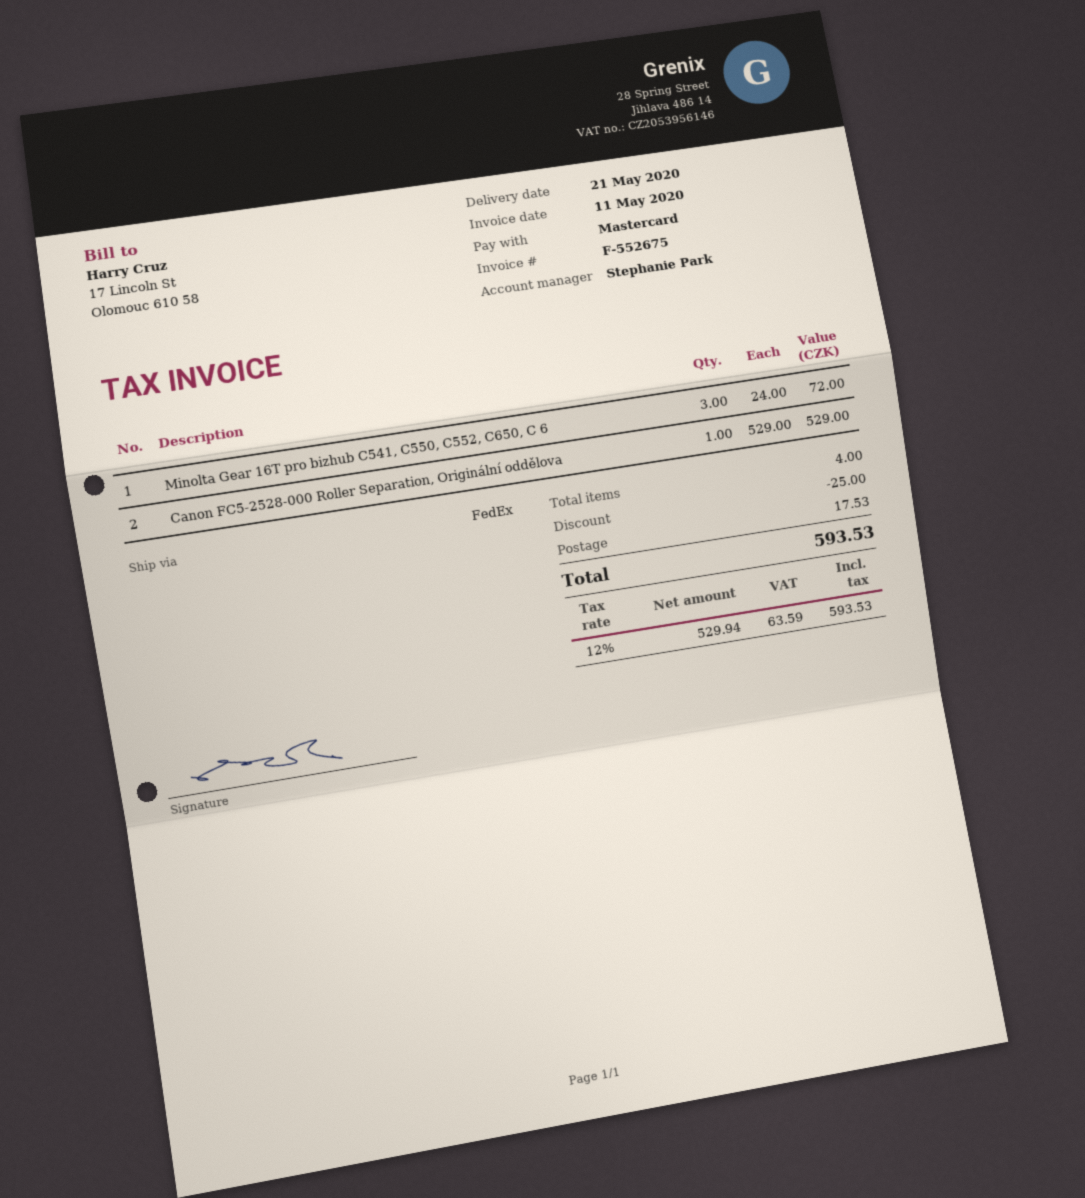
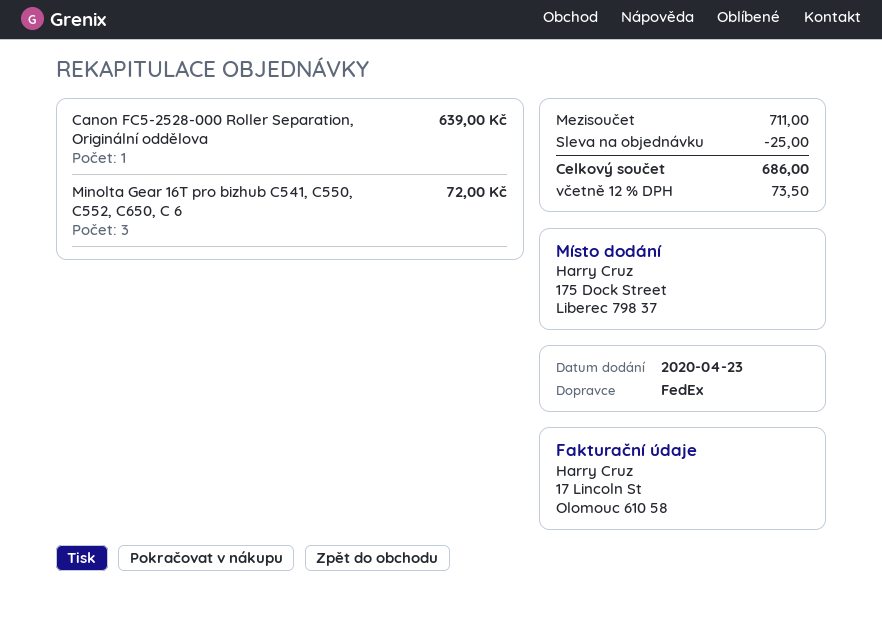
delivery date: 2020-05-21 -> 2020-04-23
Canon FC5-2528-000 Roller Separation, Originální oddělova: 1 for 529.00 -> 1 for 639.00
shipping: 17.53 -> none
tax: 12% = 63.59 -> 12% = 73.50
total: 593.53 -> 686.00

